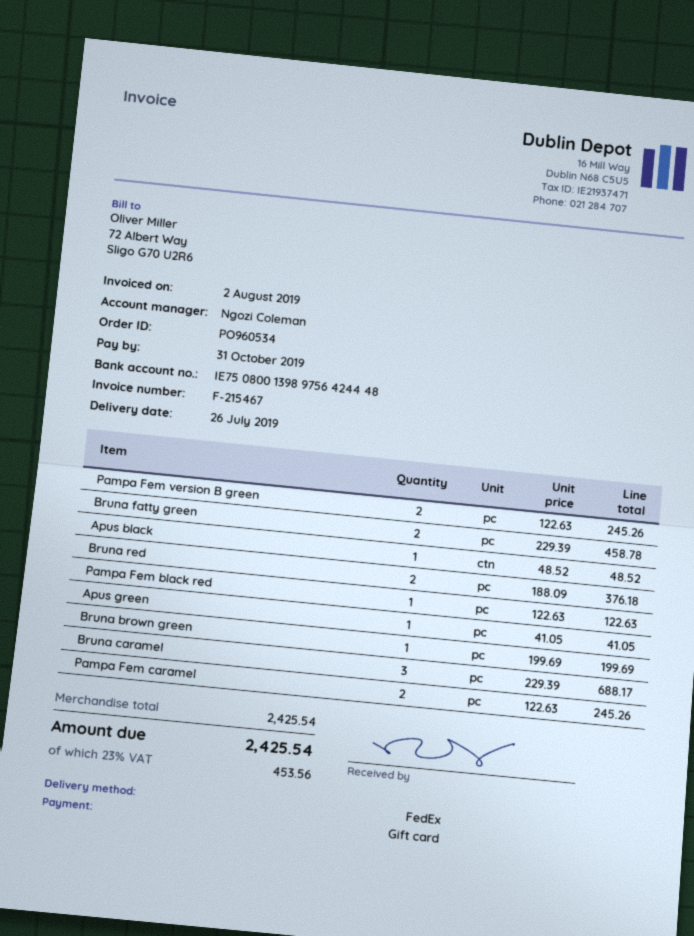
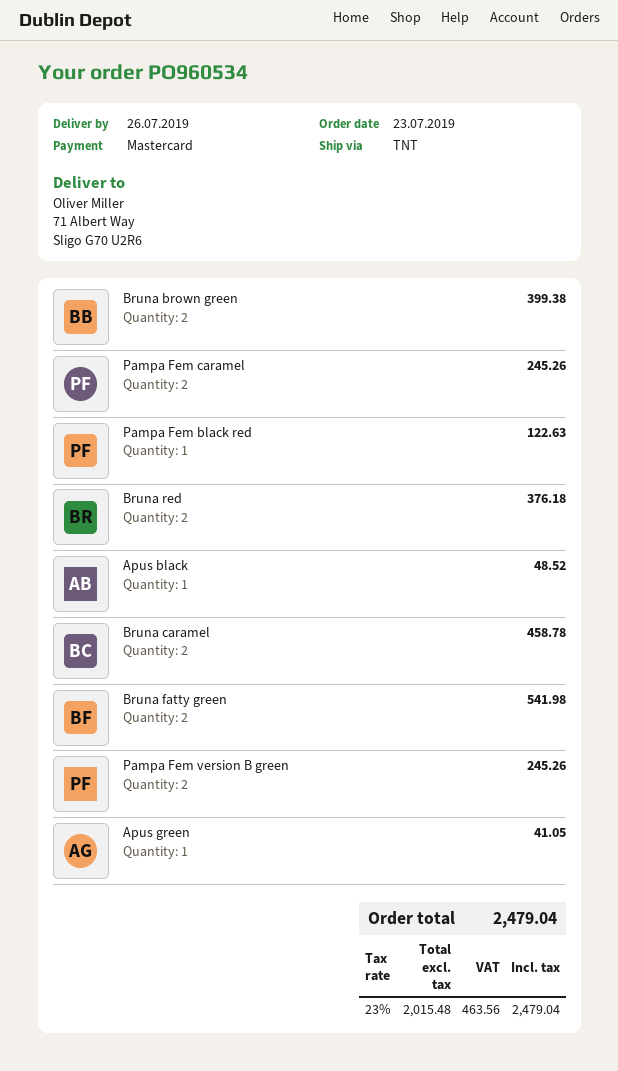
payment method: gift card -> Mastercard
shipping method: FedEx -> TNT
Bruna fatty green: 2 for 458.78 -> 2 for 541.98
Bruna brown green: 1 for 199.69 -> 2 for 399.38
Bruna caramel: 3 for 688.17 -> 2 for 458.78
tax: 23% = 453.56 -> 23% = 463.56
total: 2425.54 -> 2479.04

